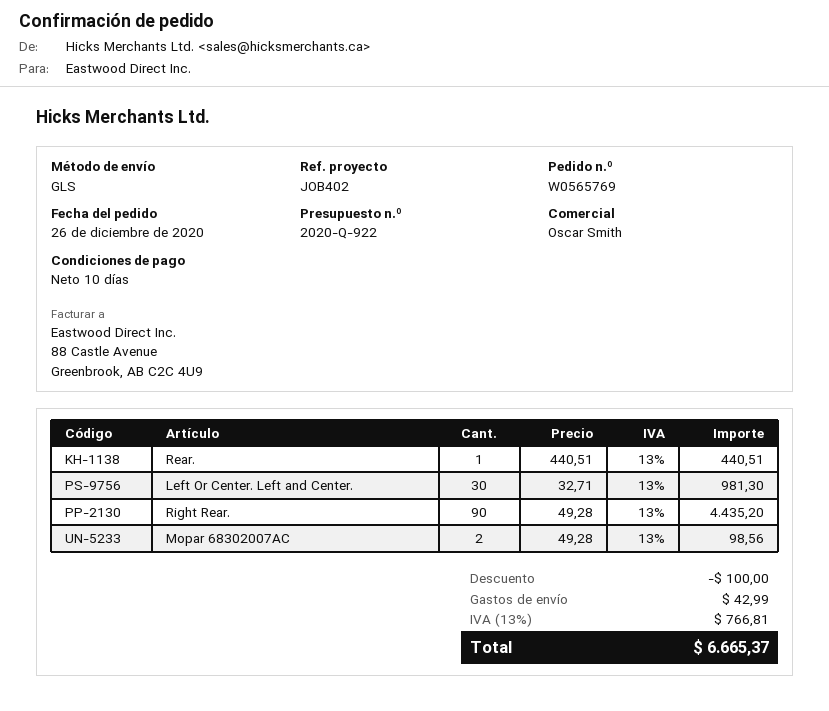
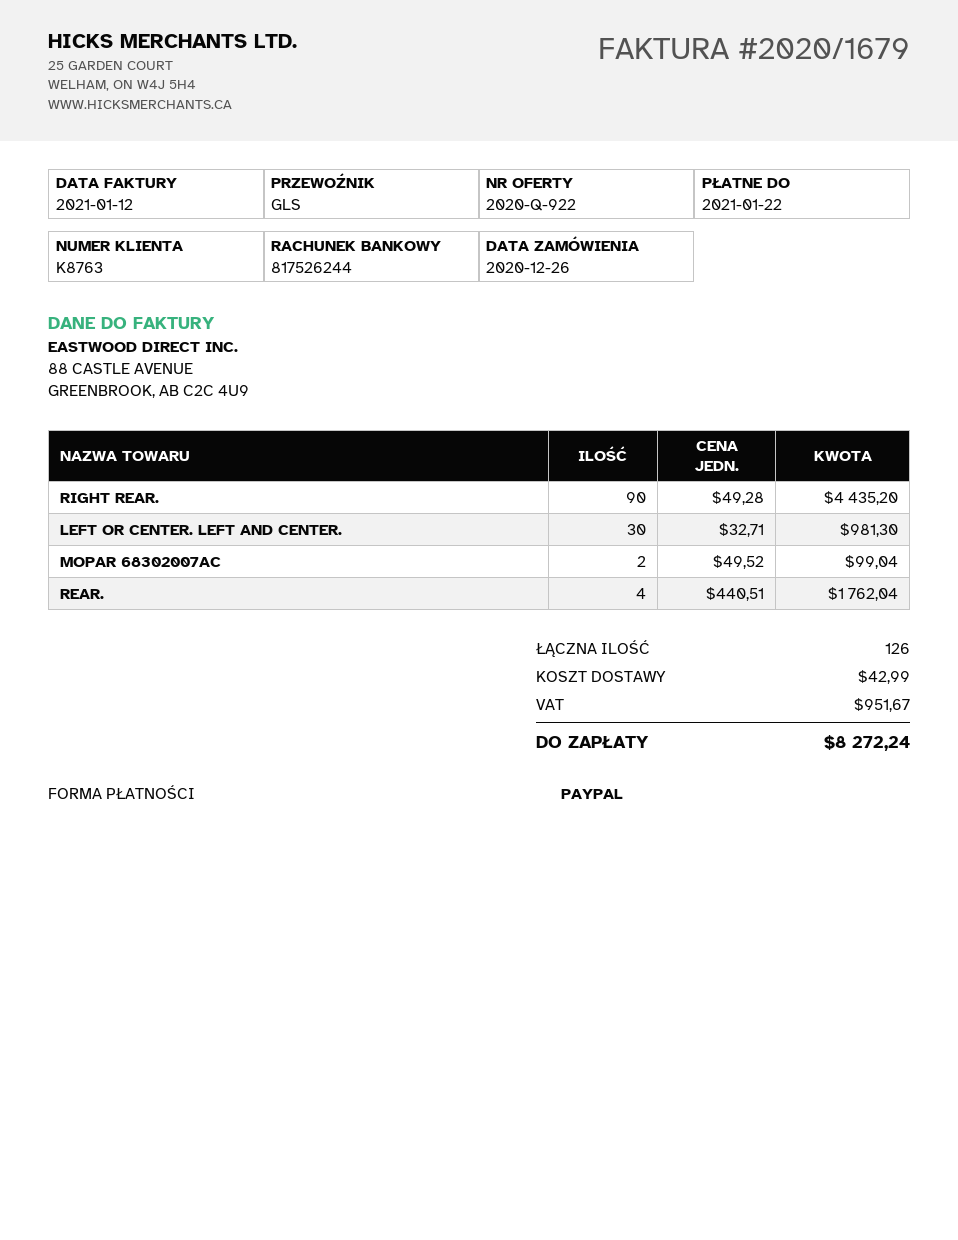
Rear.: 1 x 440.51 = 440.51 -> 4 x 440.51 = 1762.04
Mopar 68302007AC: 2 x 49.28 = 98.56 -> 2 x 49.52 = 99.04
discount: 100.00 -> none
tax: 766.81 -> 951.67
total: 6665.37 -> 8272.24

